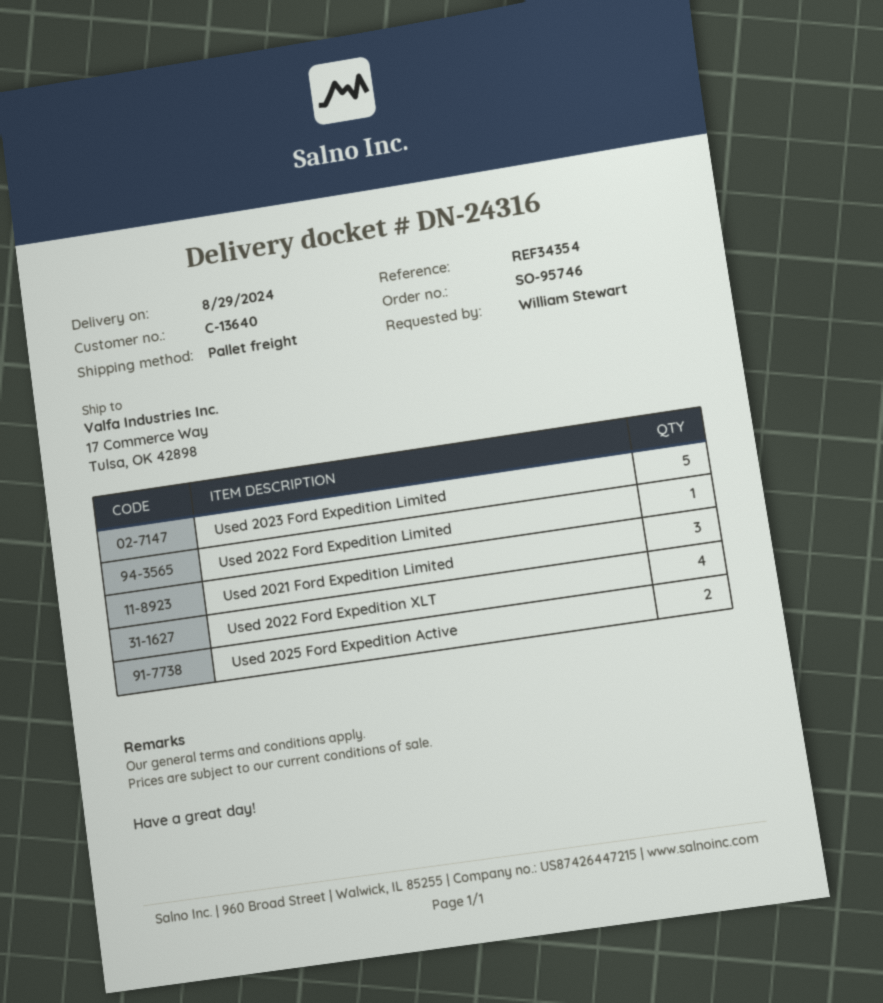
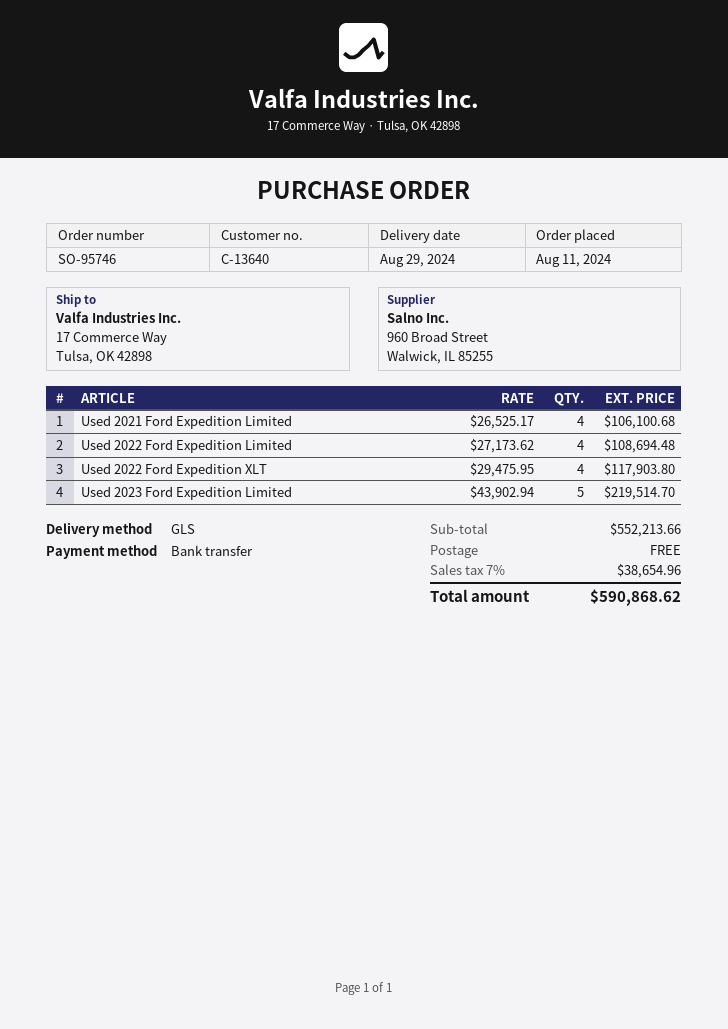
shipping method: pallet freight -> GLS
Used 2022 Ford Expedition Limited: 1 -> 4
Used 2021 Ford Expedition Limited: 3 -> 4
Used 2025 Ford Expedition Active: 2 -> none

